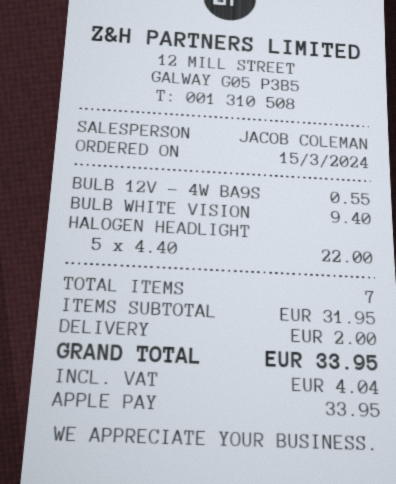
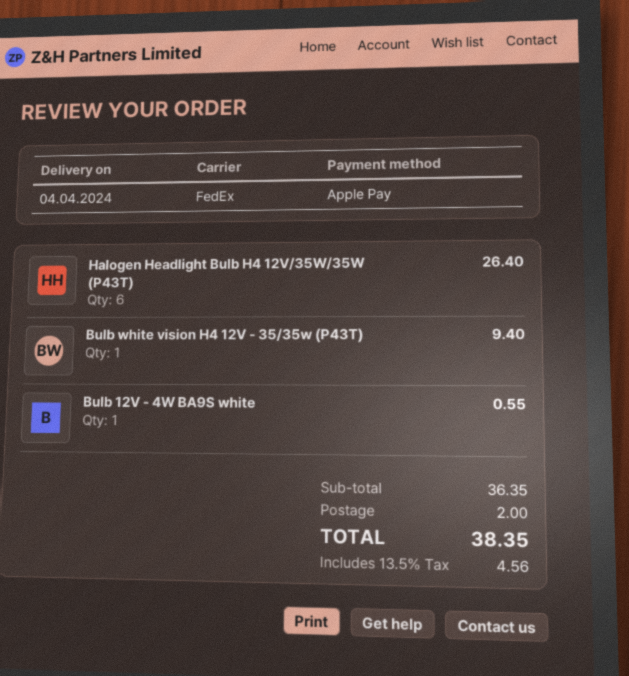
HALOGEN HEADLIGHT: 5 for 22.00 -> 6 for 26.40
subtotal: 31.95 -> 36.35
tax: 4.04 -> 4.56
total: 33.95 -> 38.35

